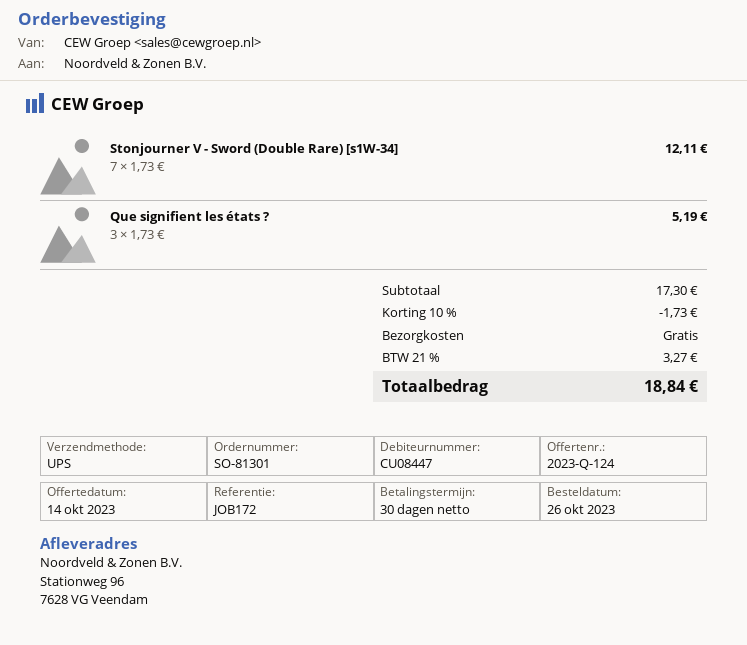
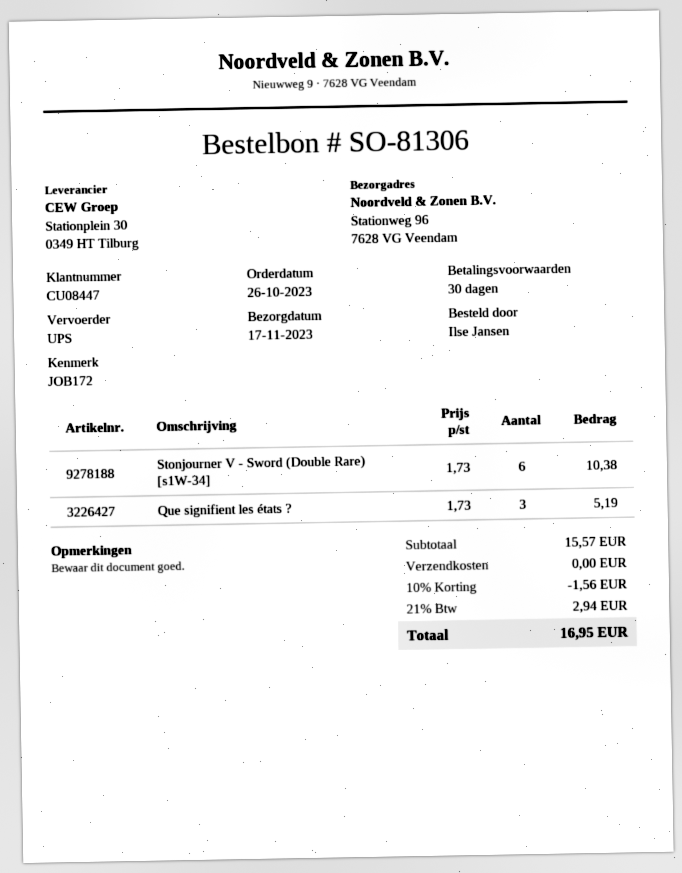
order number: SO-81301 -> SO-81306
Stonjourner V - Sword (Double Rare) [s1W-34]: 7 x 1.73 = 12.11 -> 6 x 1.73 = 10.38
subtotal: 17.30 -> 15.57
discount: 10% = 1.73 -> 10% = 1.56
tax: 21% = 3.27 -> 21% = 2.94
total: 18.84 -> 16.95

